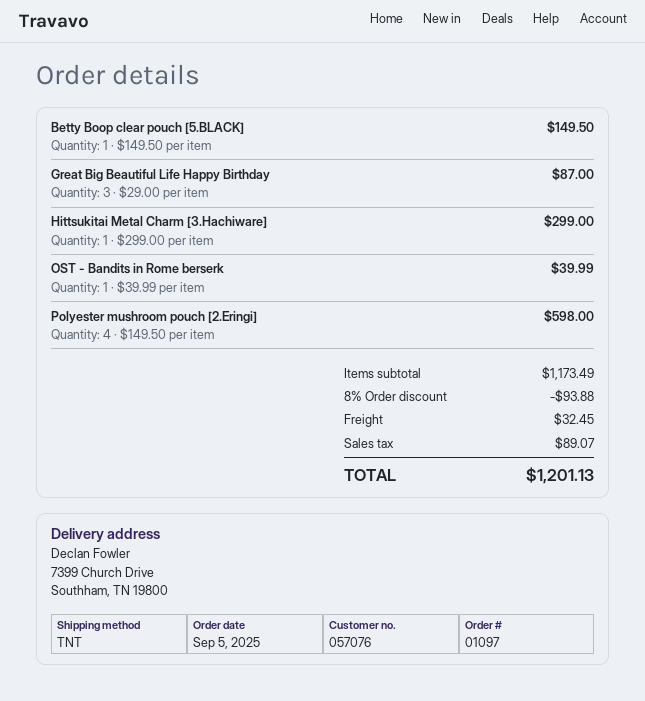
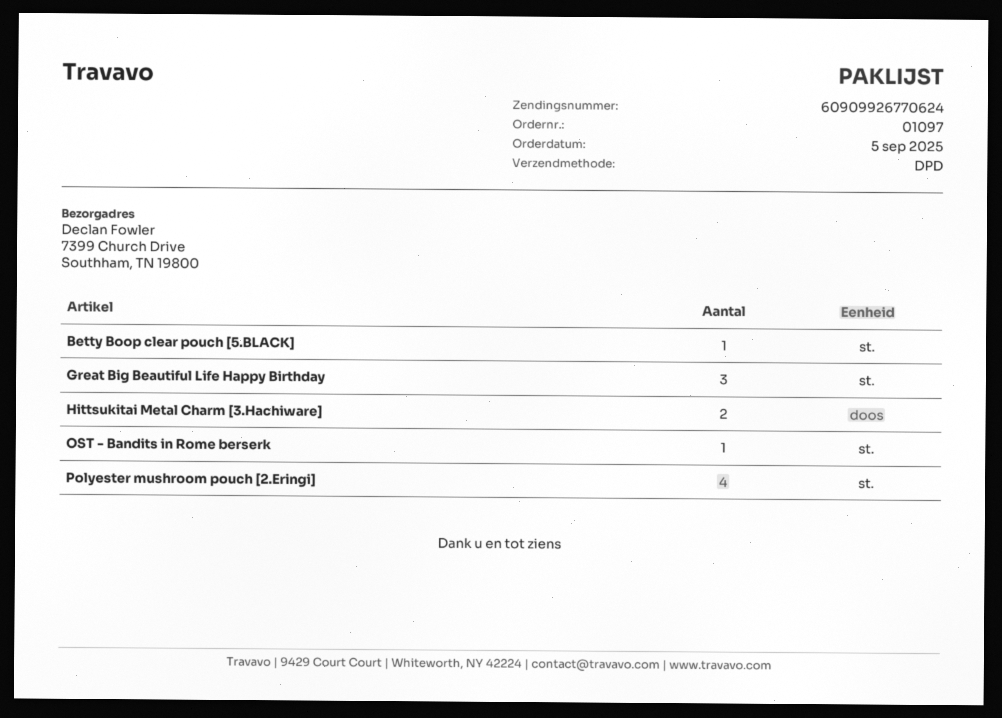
shipping method: TNT -> DPD
Hittsukitai Metal Charm [3.Hachiware]: 1 -> 2

